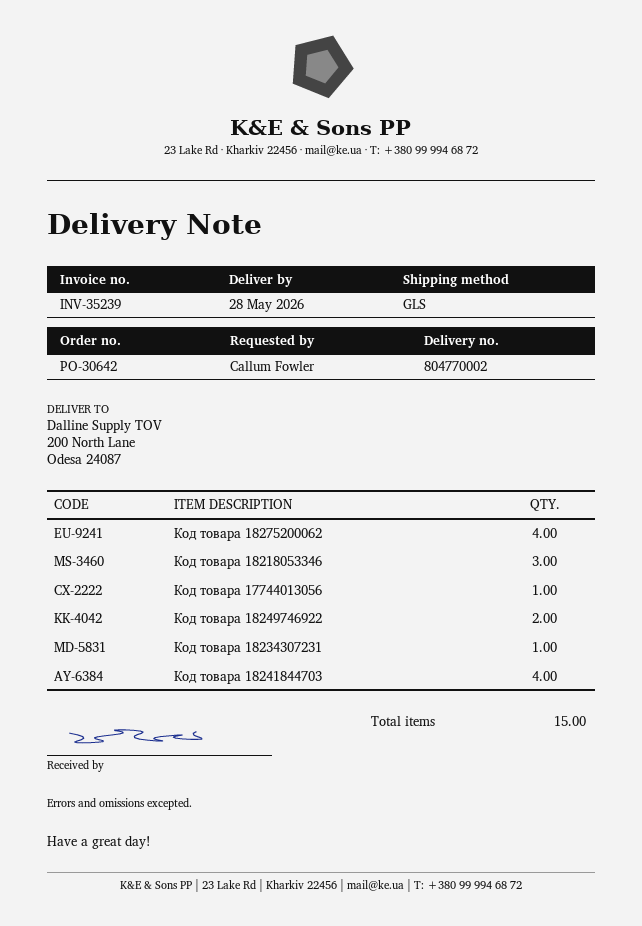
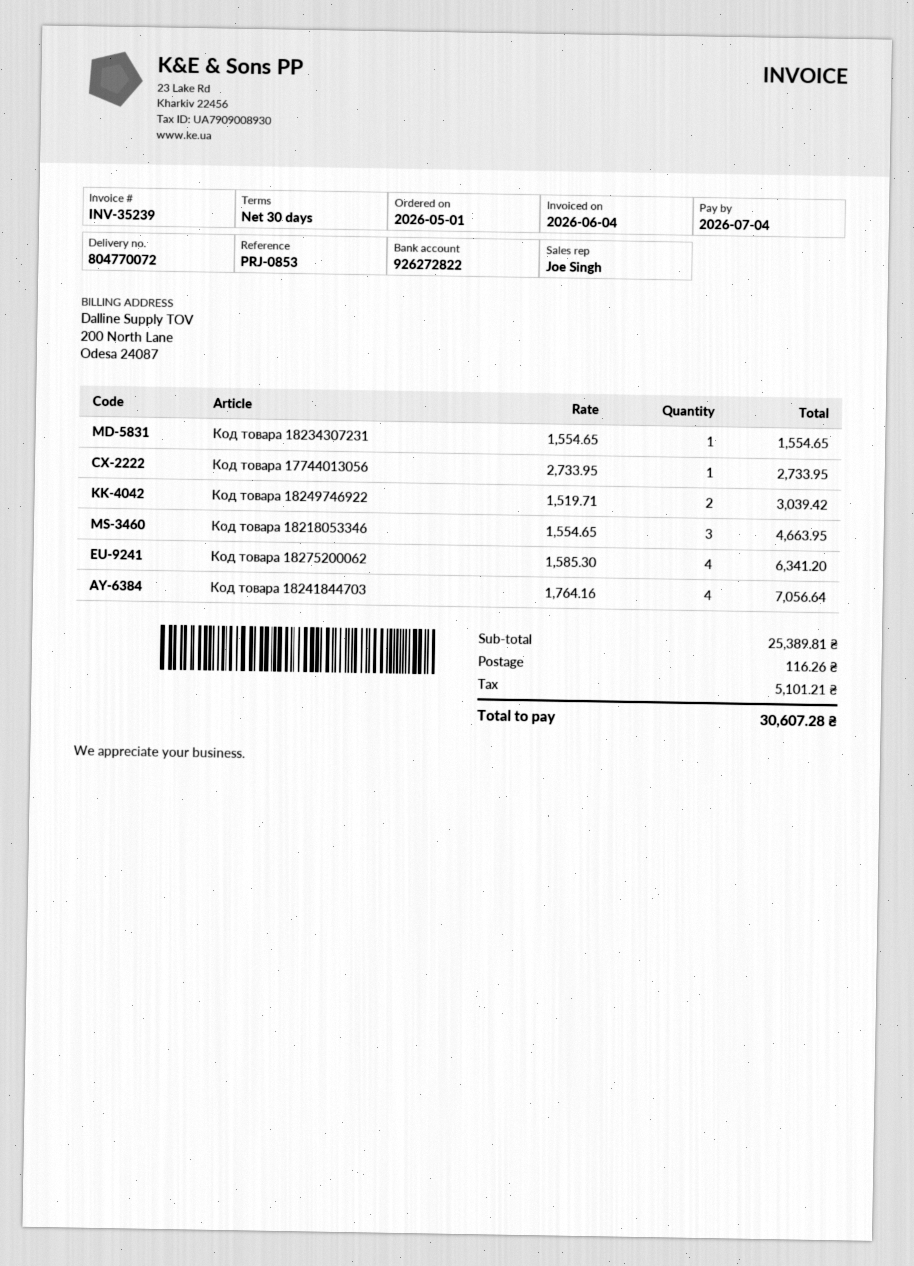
delivery note number: 804770002 -> 804770072

